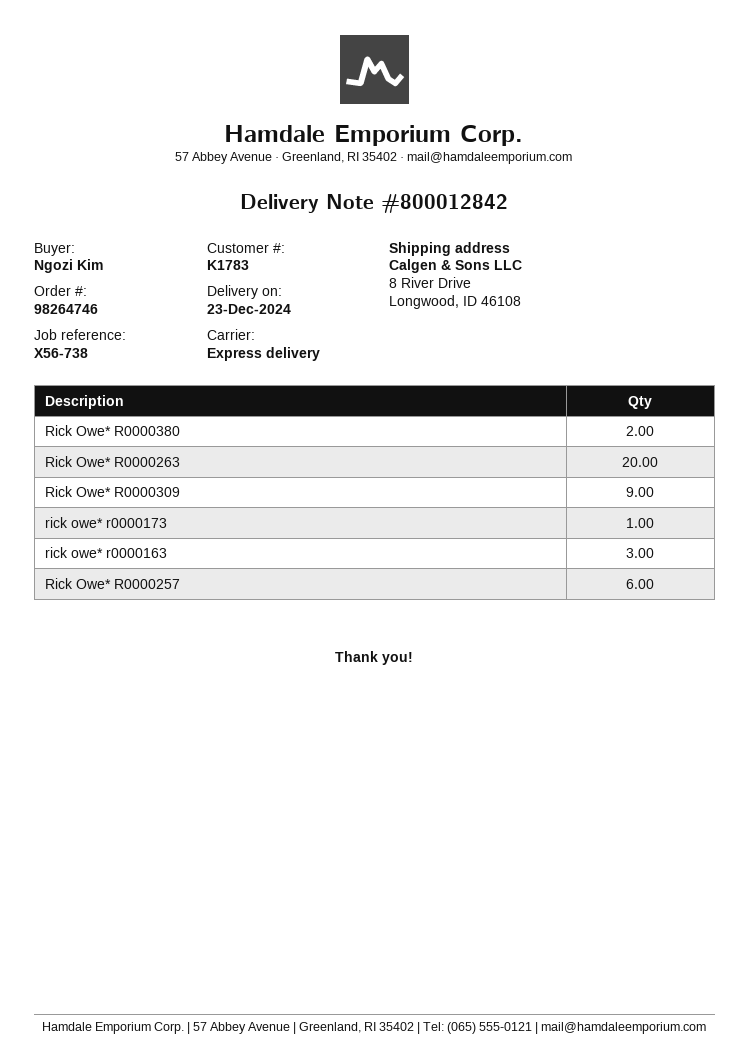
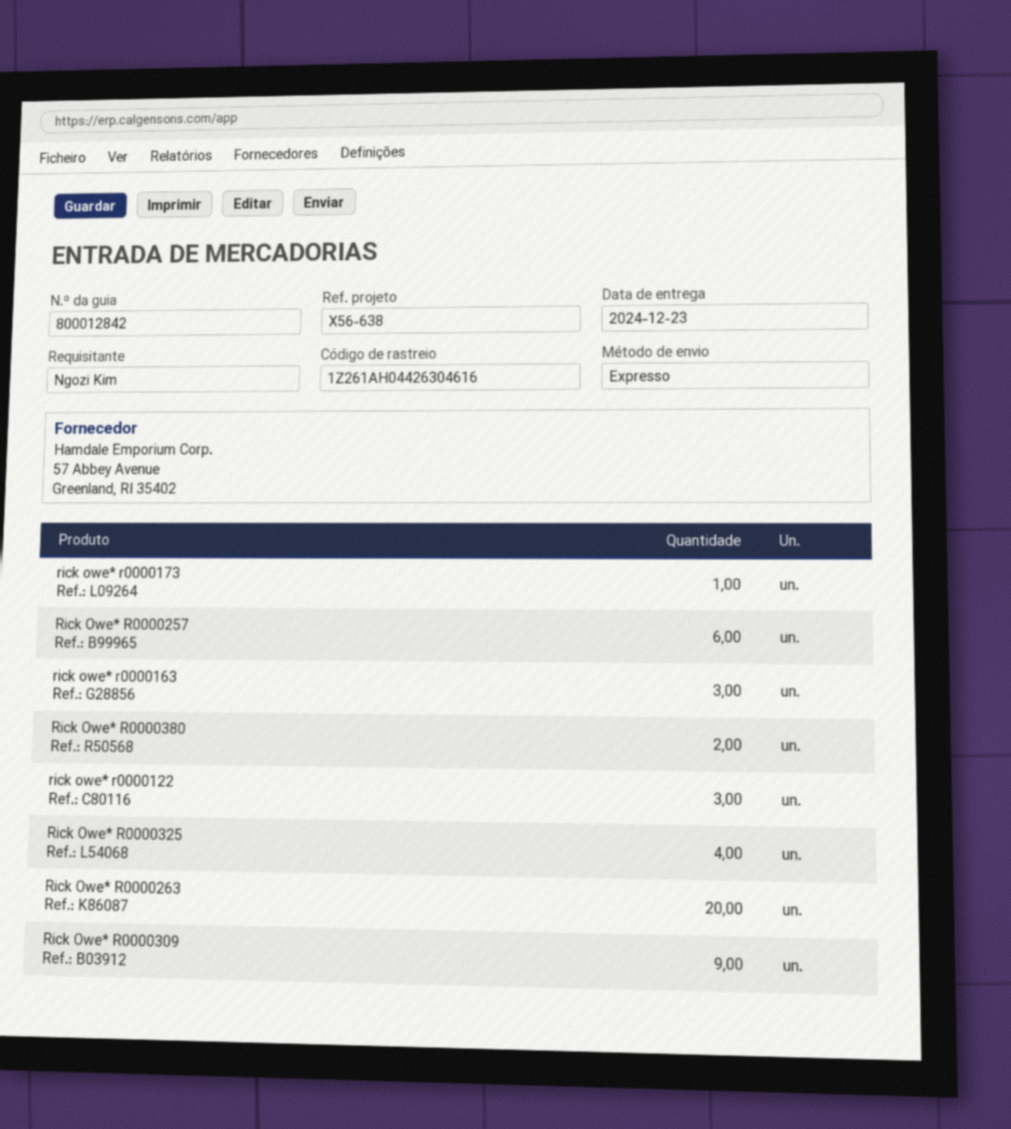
reference: X56-738 -> X56-638
rick owe* r0000122: none -> 3
Rick Owe* R0000325: none -> 4

